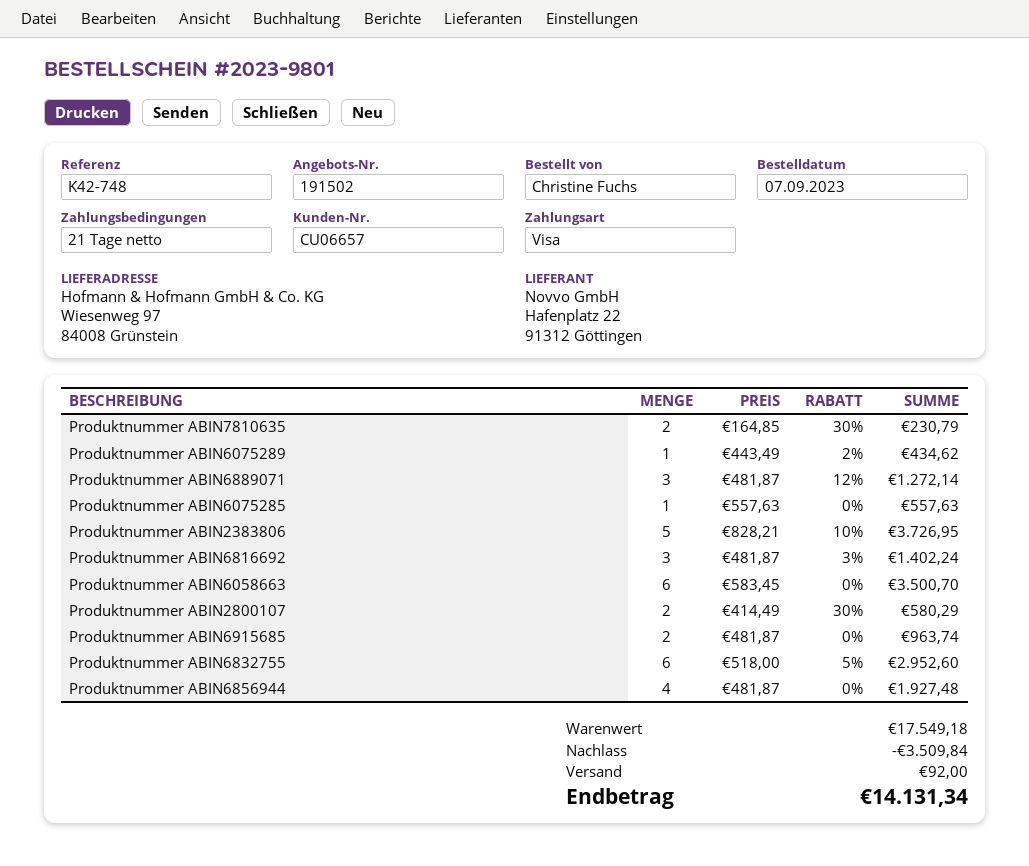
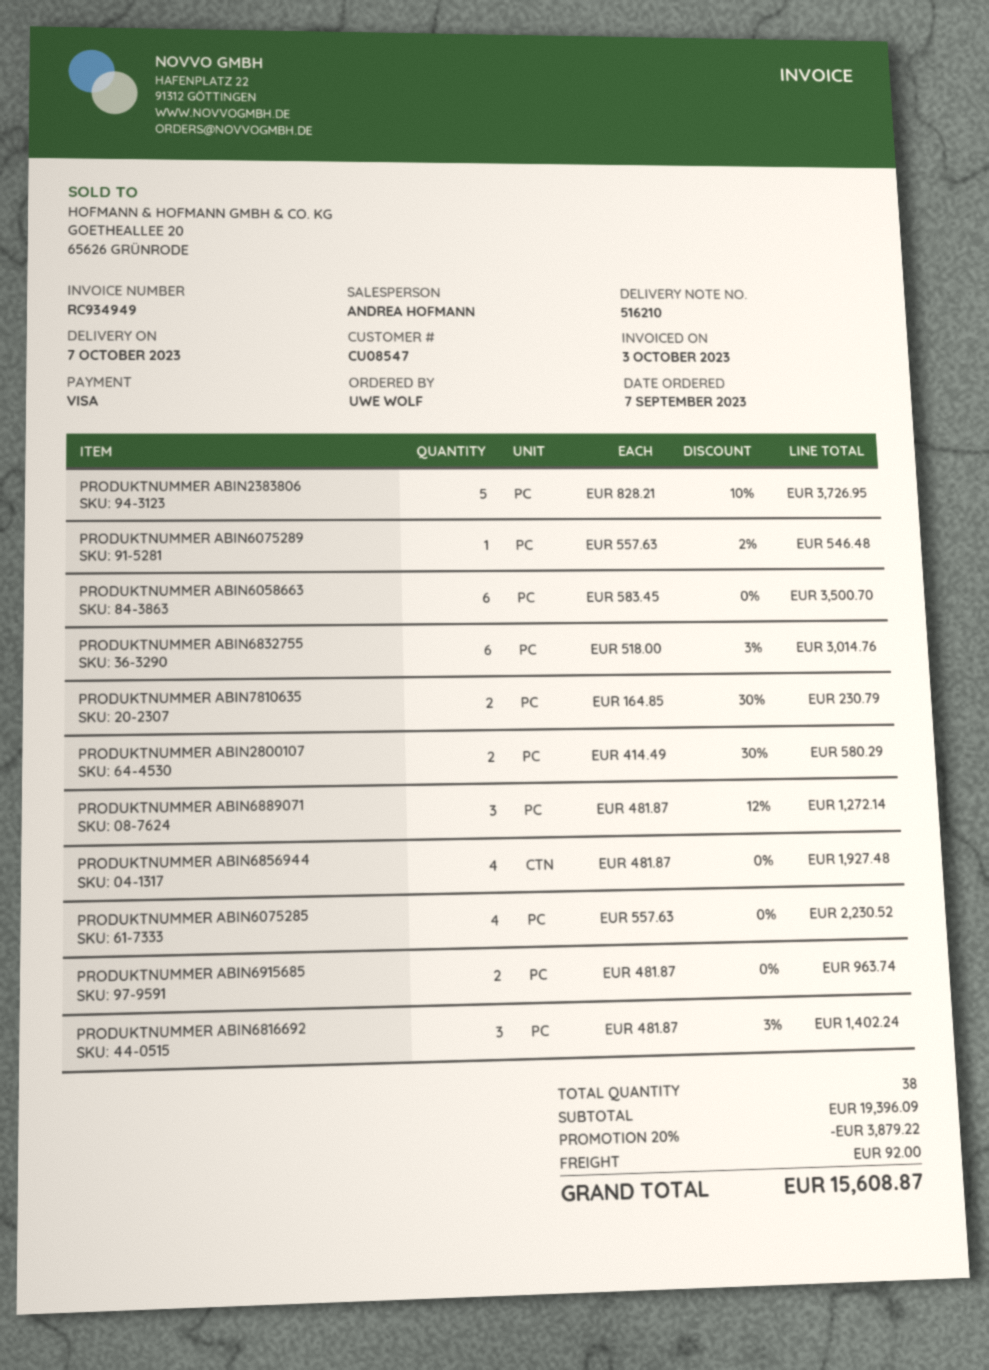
customer number: CU06657 -> CU08547
ordered by: Christine Fuchs -> UWE WOLF
Produktnummer ABIN6075289: 1 x 443.49 - 2% = 434.62 -> 1 x 557.63 - 2% = 546.48
Produktnummer ABIN6075285: 1 x 557.63 = 557.63 -> 4 x 557.63 = 2230.52
Produktnummer ABIN6832755: 6 x 518.00 - 5% = 2952.60 -> 6 x 518.00 - 3% = 3014.76
subtotal: 17549.18 -> 19396.09
discount: 3509.84 -> 3879.22
total: 14131.34 -> 15608.87

